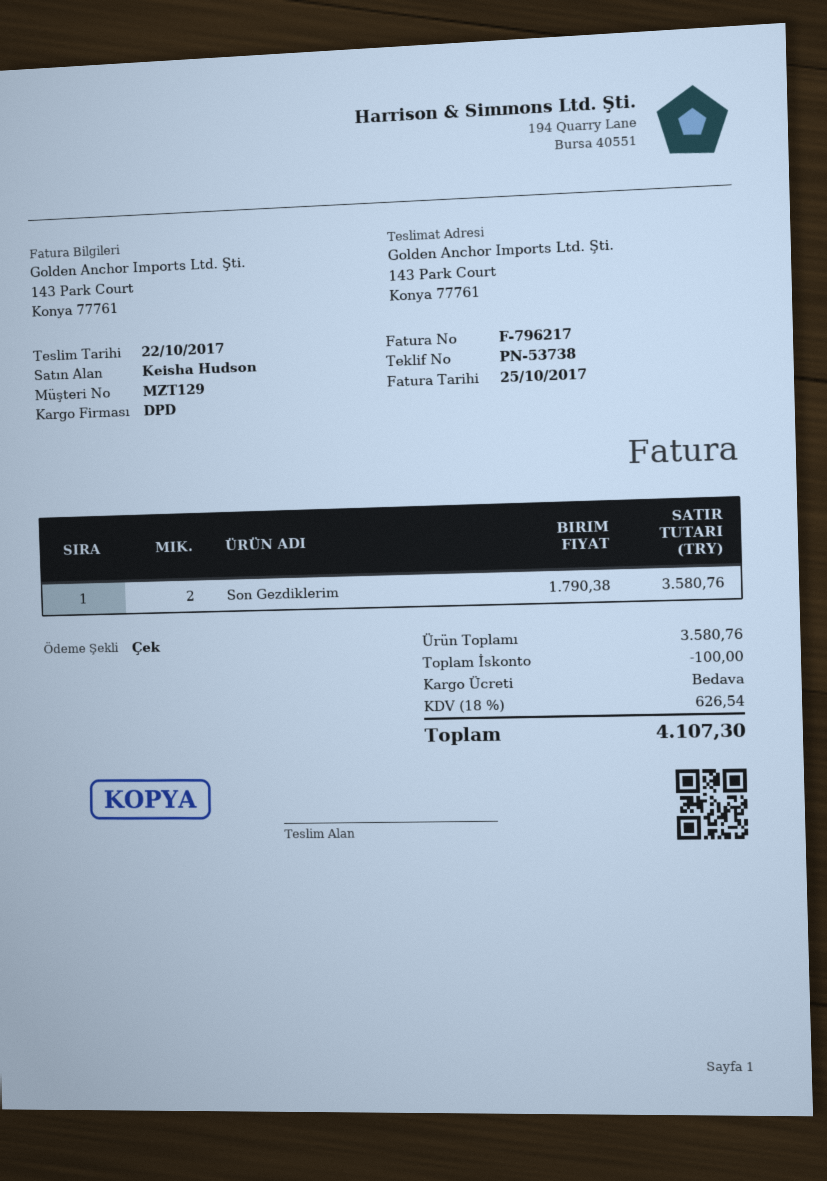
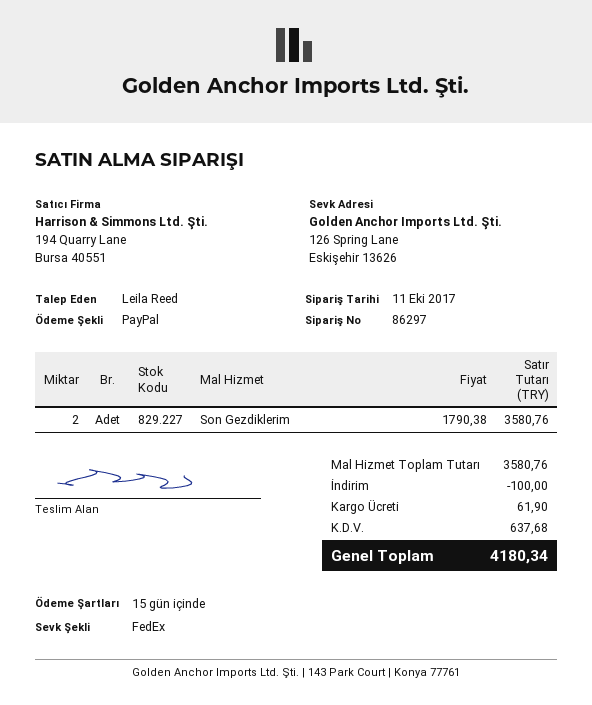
ordered by: Keisha Hudson -> Leila Reed
payment method: cheque -> PayPal
shipping method: DPD -> FedEx
ship to: 143 Park Court, Konya 77761 -> 126 Spring Lane, Eskişehir 13626
shipping: 0.00 -> 61.90
tax: 626.54 -> 637.68
total: 4107.30 -> 4180.34

